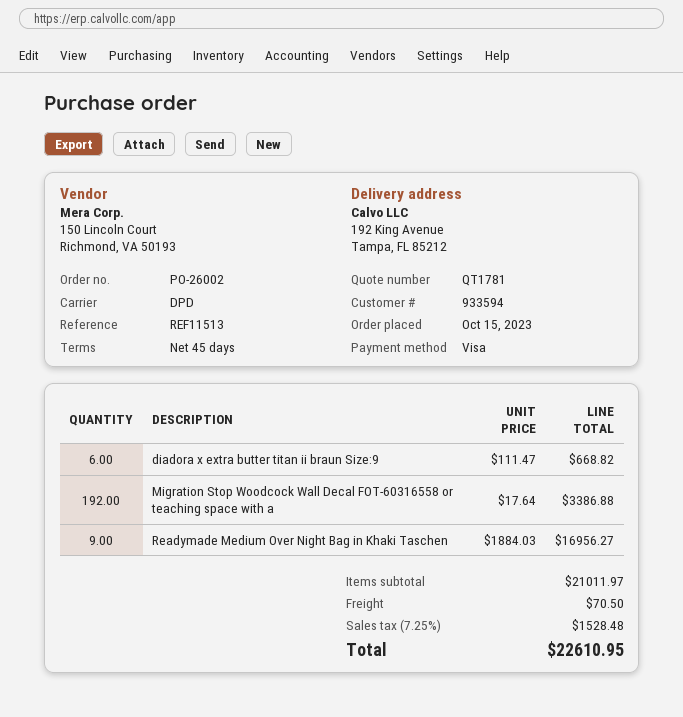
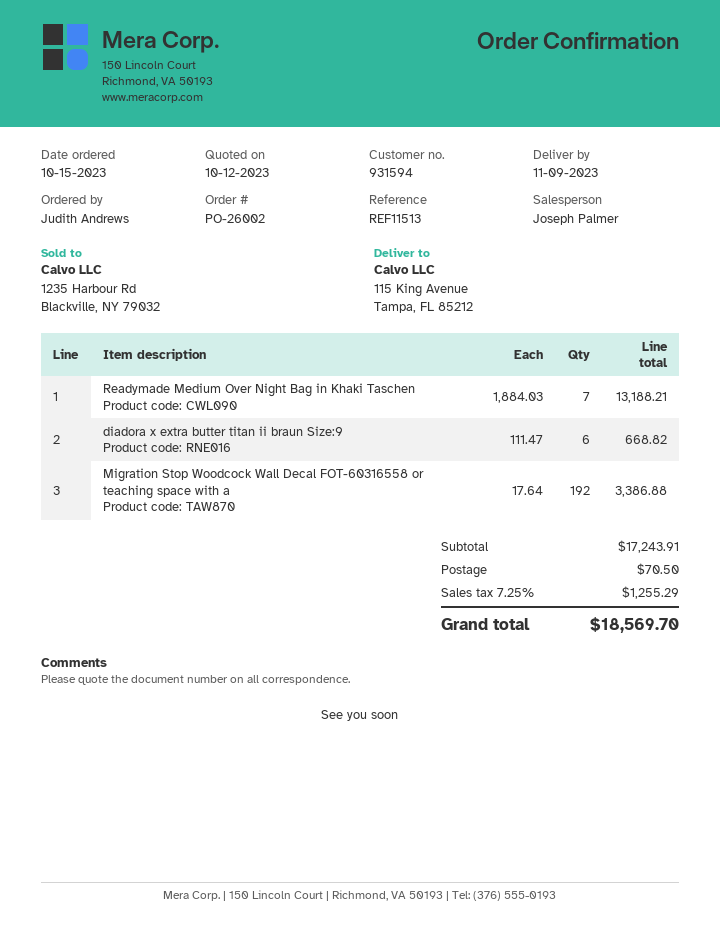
customer number: 933594 -> 931594
ship to: 192 King Avenue, Tampa, FL 85212 -> 115 King Avenue, Tampa, FL 85212
Readymade Medium Over Night Bag in Khaki Taschen: 9 x 1884.03 = 16956.27 -> 7 x 1884.03 = 13188.21
subtotal: 21011.97 -> 17243.91
tax: 7.25% = 1528.48 -> 7.25% = 1255.29
total: 22610.95 -> 18569.70

